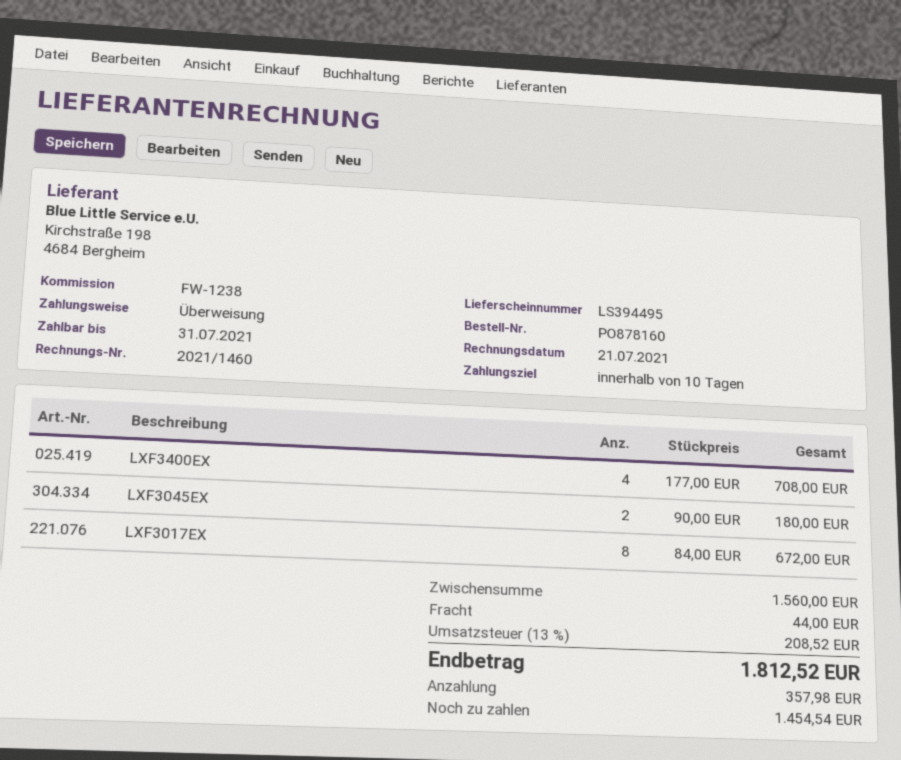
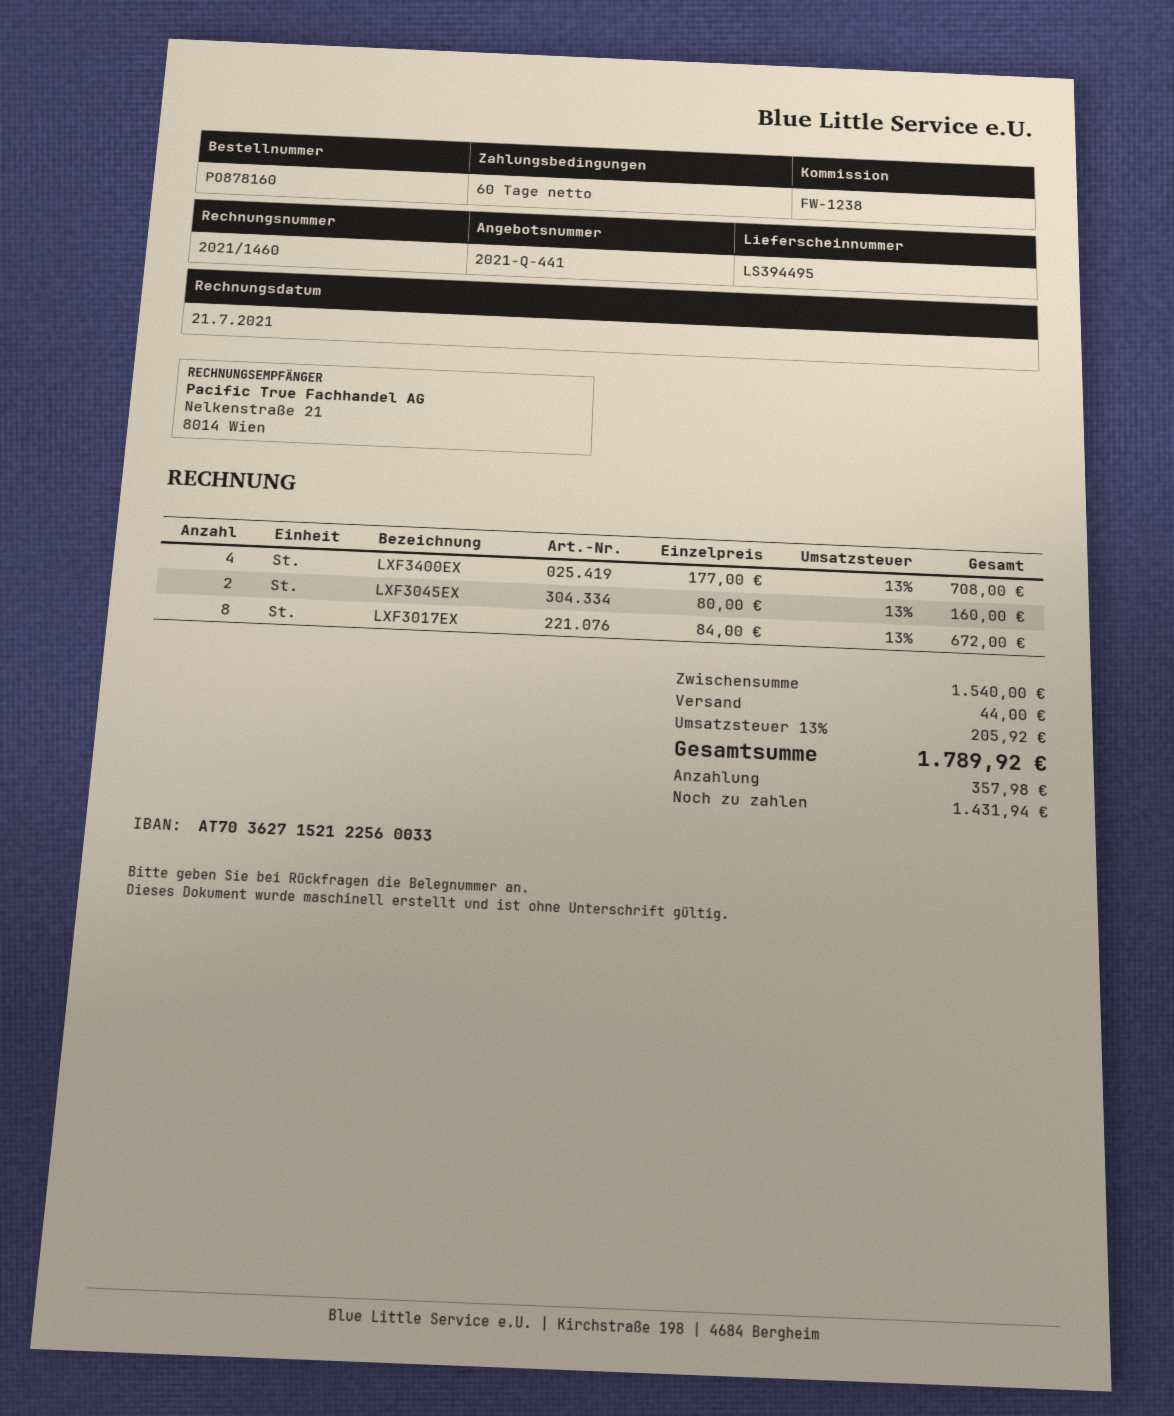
payment terms: 10 days -> 60 days
LXF3045EX: 2 x 90.00 = 180.00 -> 2 x 80.00 = 160.00
subtotal: 1560.00 -> 1540.00
tax: 13% = 208.52 -> 13% = 205.92
total: 1812.52 -> 1789.92
balance: 1454.54 -> 1431.94

